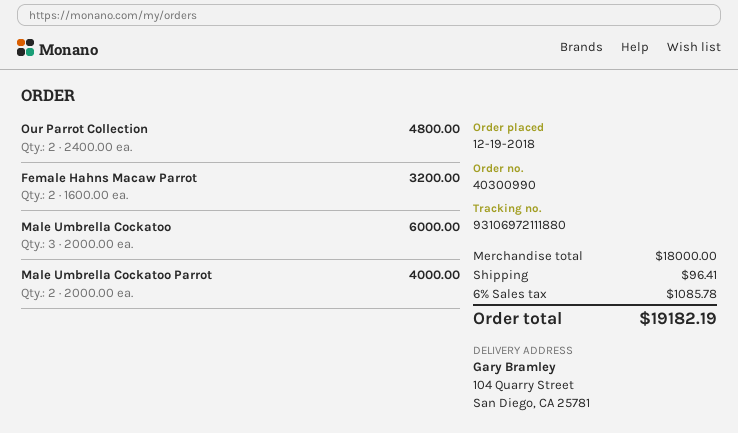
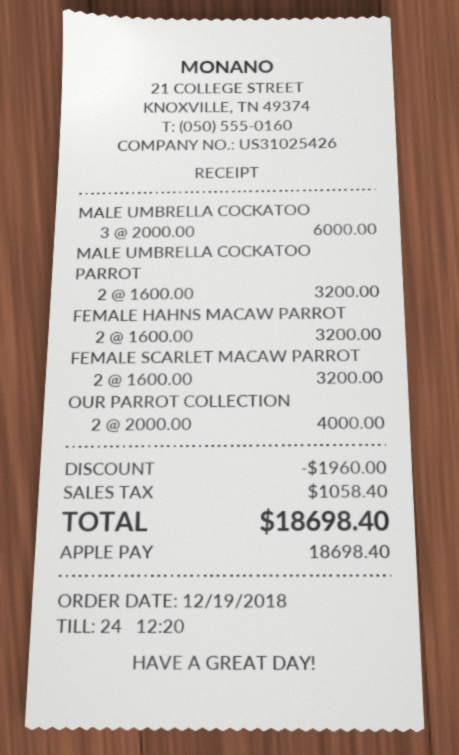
Our Parrot Collection: 2 x 2400.00 = 4800.00 -> 2 x 2000.00 = 4000.00
Male Umbrella Cockatoo Parrot: 2 x 2000.00 = 4000.00 -> 2 x 1600.00 = 3200.00
FEMALE SCARLET MACAW PARROT: none -> 2 x 1600.00 = 3200.00
discount: none -> 1960.00
shipping: 96.41 -> none
tax: 1085.78 -> 1058.40
total: 19182.19 -> 18698.40

